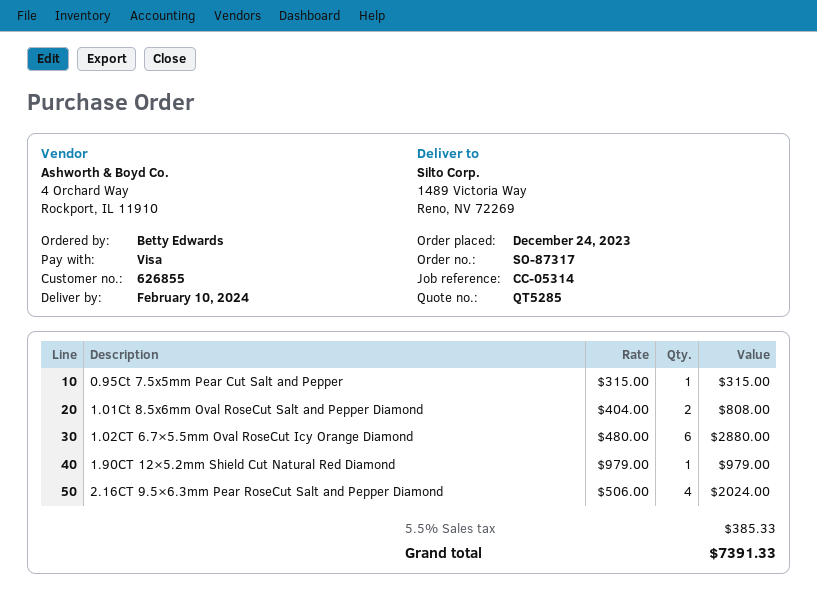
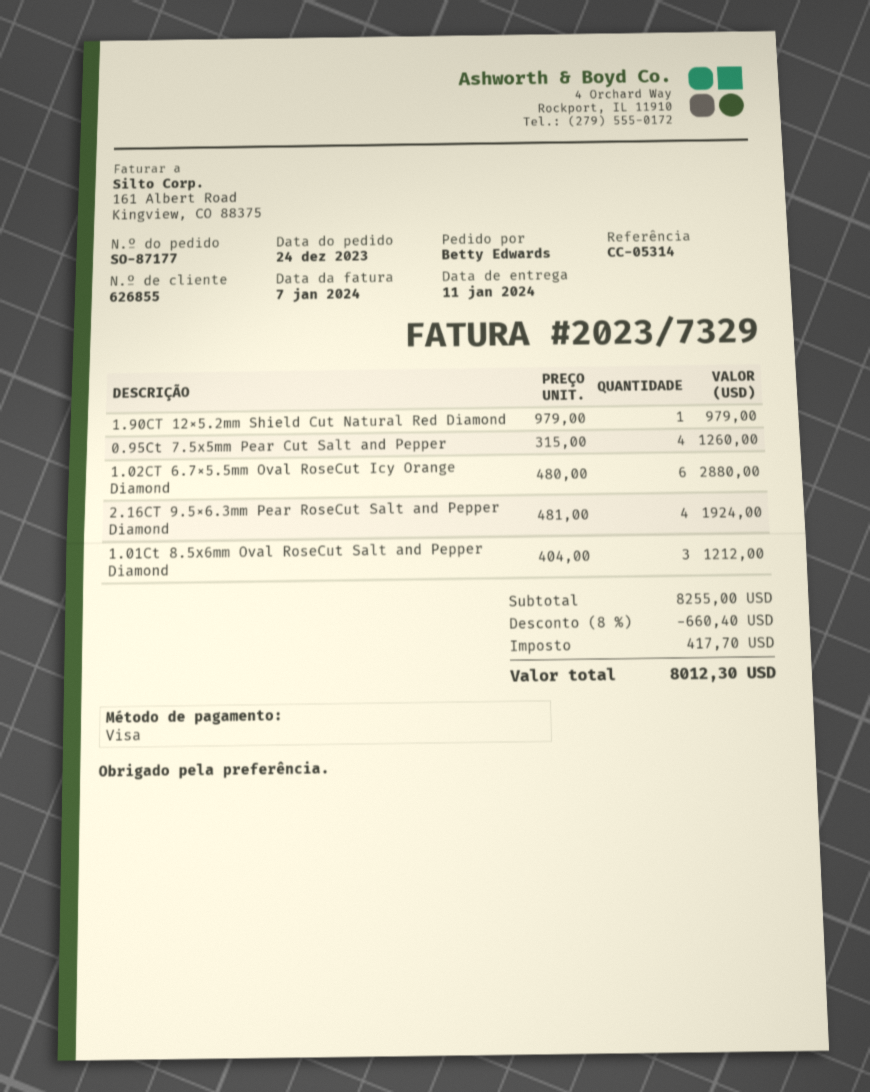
order number: SO-87317 -> SO-87177
delivery date: 2024-02-10 -> 2024-01-11
0.95Ct 7.5x5mm Pear Cut Salt and Pepper: 1 x 315.00 = 315.00 -> 4 x 315.00 = 1260.00
1.01Ct 8.5x6mm Oval RoseCut Salt and Pepper Diamond: 2 x 404.00 = 808.00 -> 3 x 404.00 = 1212.00
2.16CT 9.5×6.3mm Pear RoseCut Salt and Pepper Diamond: 4 x 506.00 = 2024.00 -> 4 x 481.00 = 1924.00
discount: none -> 8% = 660.40
tax: 385.33 -> 417.70
total: 7391.33 -> 8012.30

